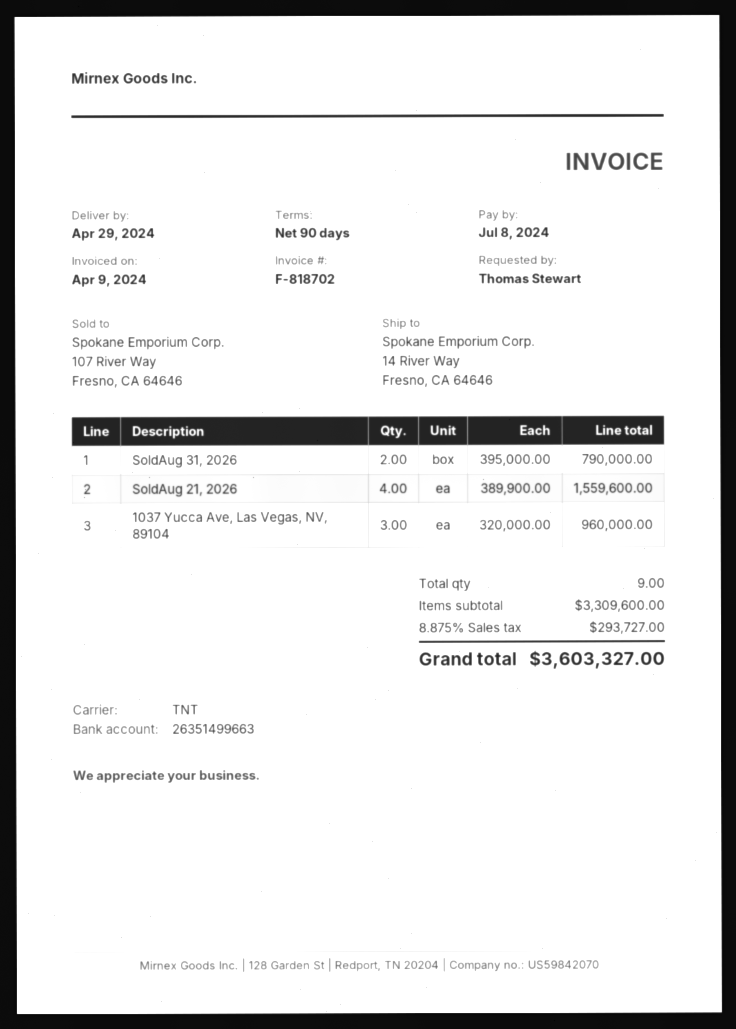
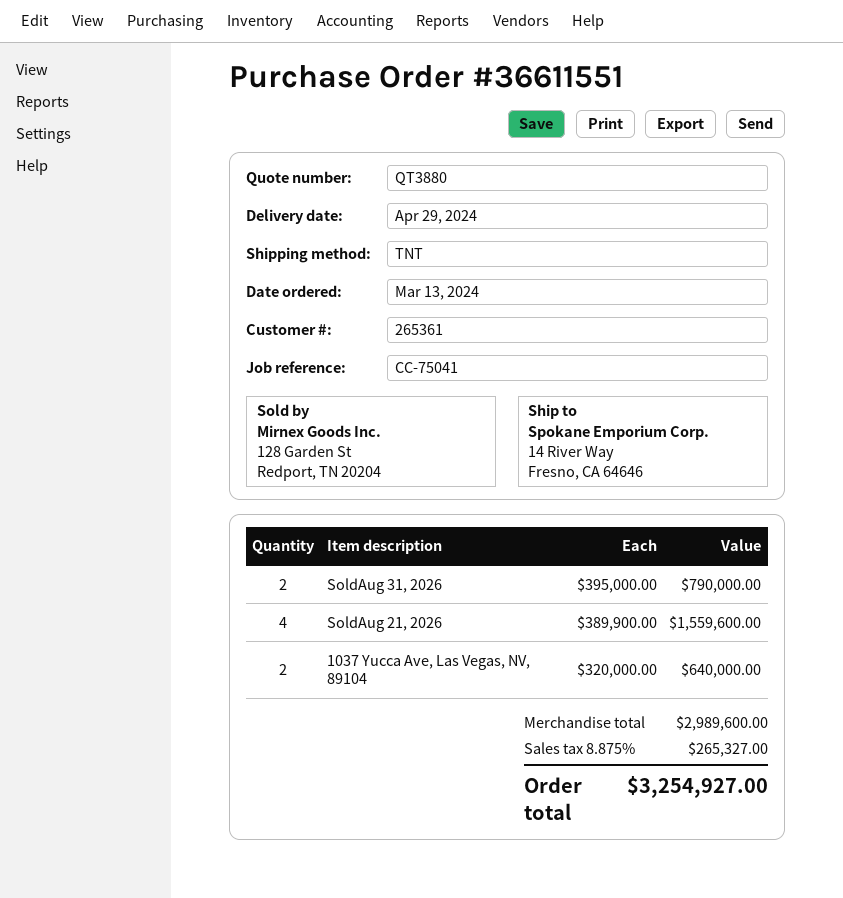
1037 Yucca Ave, Las Vegas, NV, 89104: 3 x 320000.00 = 960000.00 -> 2 x 320000.00 = 640000.00
subtotal: 3309600.00 -> 2989600.00
tax: 8.875% = 293727.00 -> 8.875% = 265327.00
total: 3603327.00 -> 3254927.00

